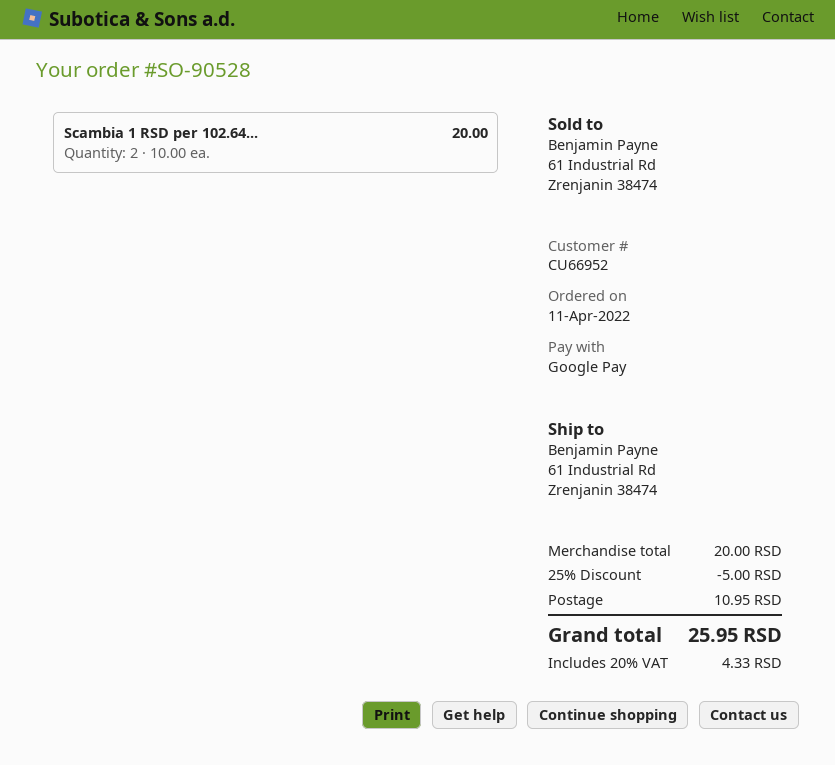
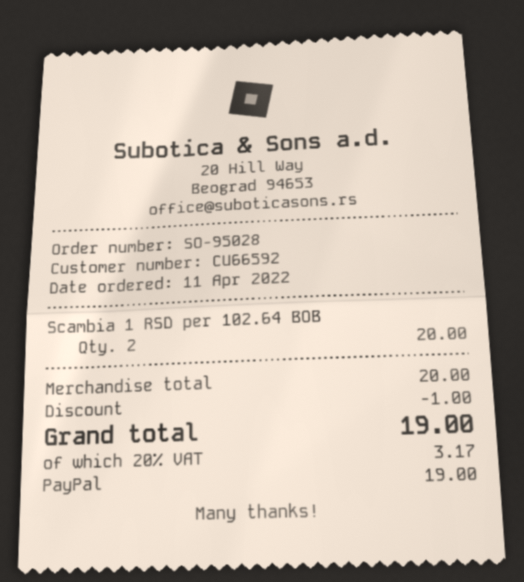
order number: SO-90528 -> SO-95028
customer number: CU66952 -> CU66592
payment method: Google Pay -> PayPal
discount: 5.00 -> 1.00
shipping: 10.95 -> none
tax: 20% = 4.33 -> 20% = 3.17
total: 25.95 -> 19.00

